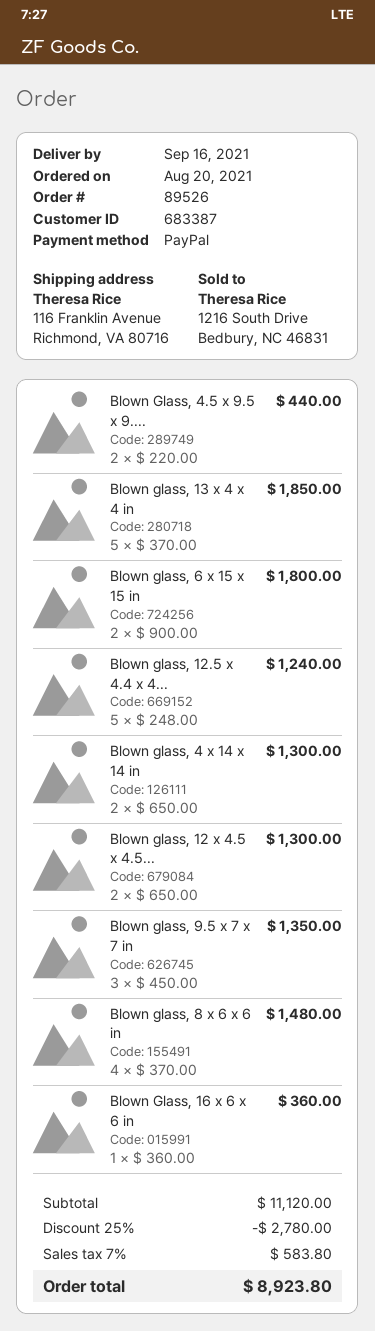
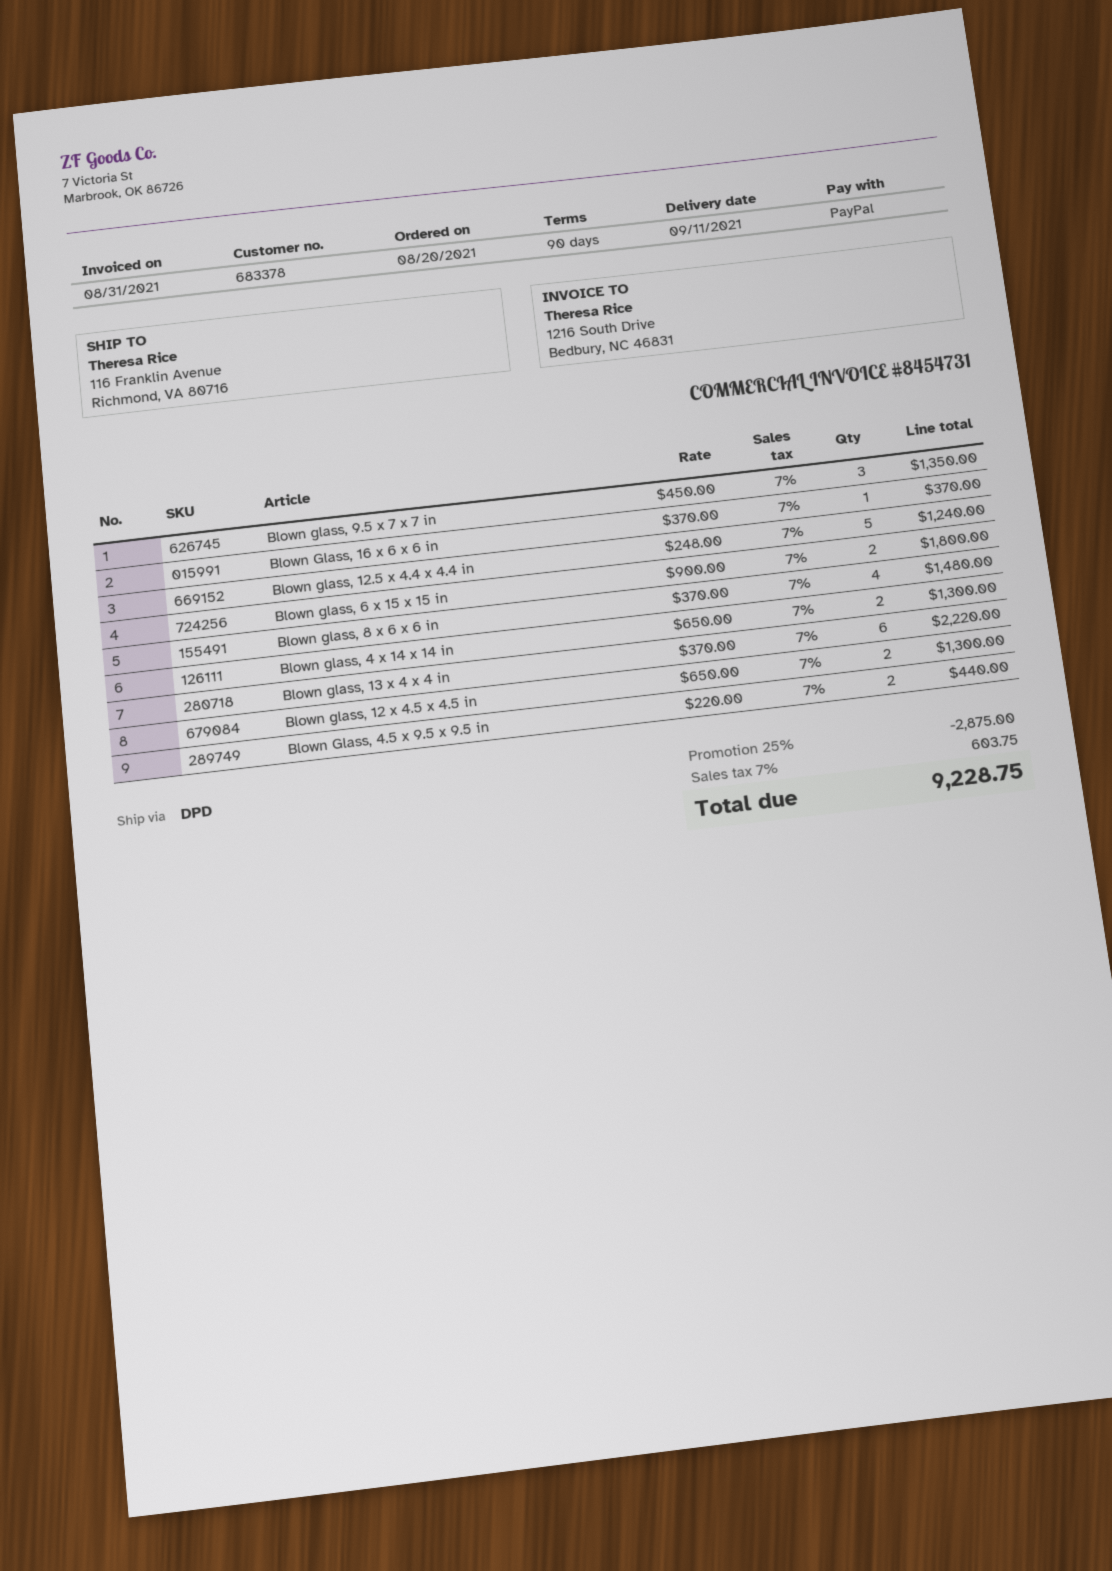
delivery date: 2021-09-16 -> 2021-09-11
customer number: 683387 -> 683378
Blown glass, 13 x 4 x 4 in: 5 x 370.00 = 1850.00 -> 6 x 370.00 = 2220.00
Blown Glass, 16 x 6 x 6 in: 1 x 360.00 = 360.00 -> 1 x 370.00 = 370.00
discount: 25% = 2780.00 -> 25% = 2875.00
tax: 7% = 583.80 -> 7% = 603.75
total: 8923.80 -> 9228.75

